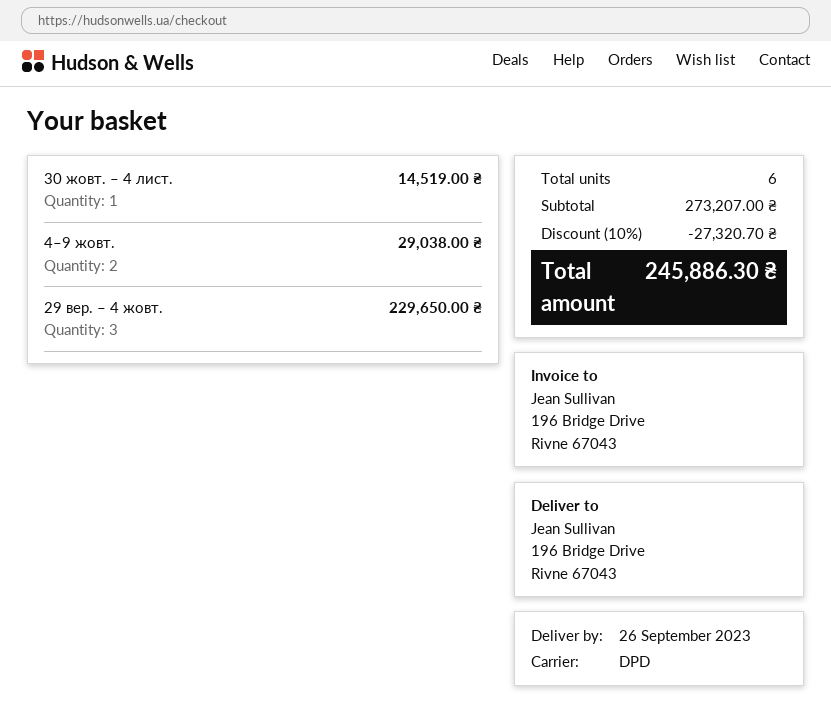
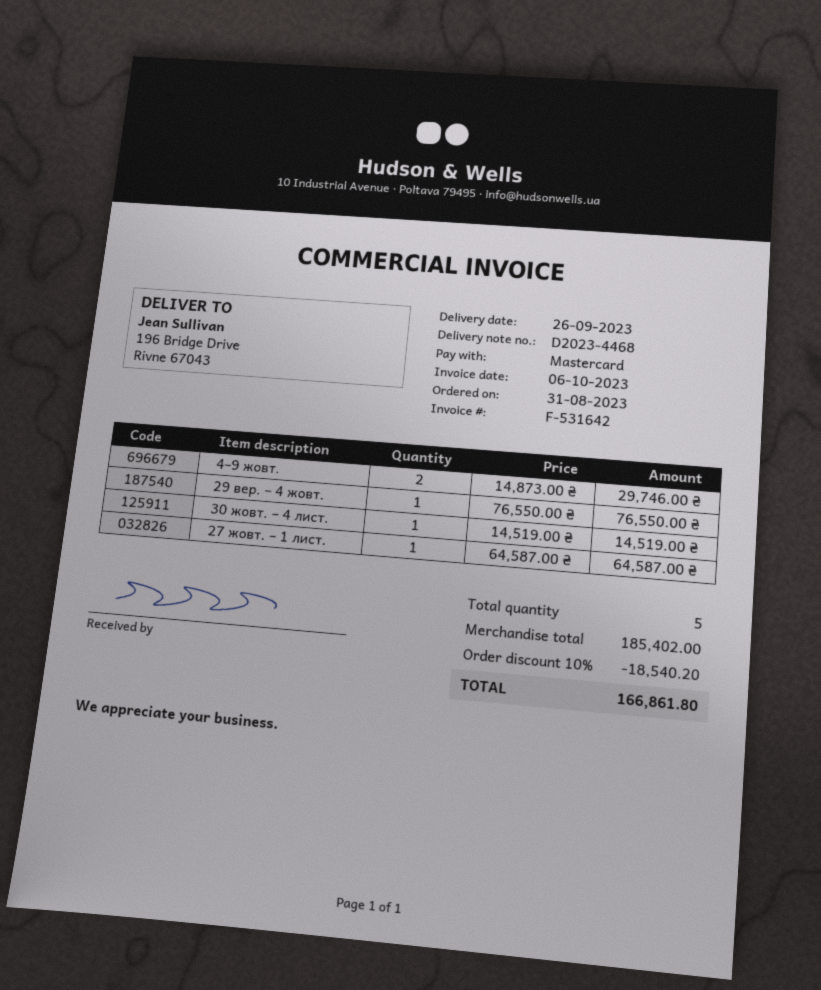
4–9 жовт.: 2 for 29038.00 -> 2 for 29746.00
29 вер. – 4 жовт.: 3 for 229650.00 -> 1 for 76550.00
27 жовт. – 1 лист.: none -> 1 for 64587.00
total quantity: 6 -> 5
subtotal: 273207.00 -> 185402.00
discount: 10% = 27320.70 -> 10% = 18540.20
total: 245886.30 -> 166861.80

